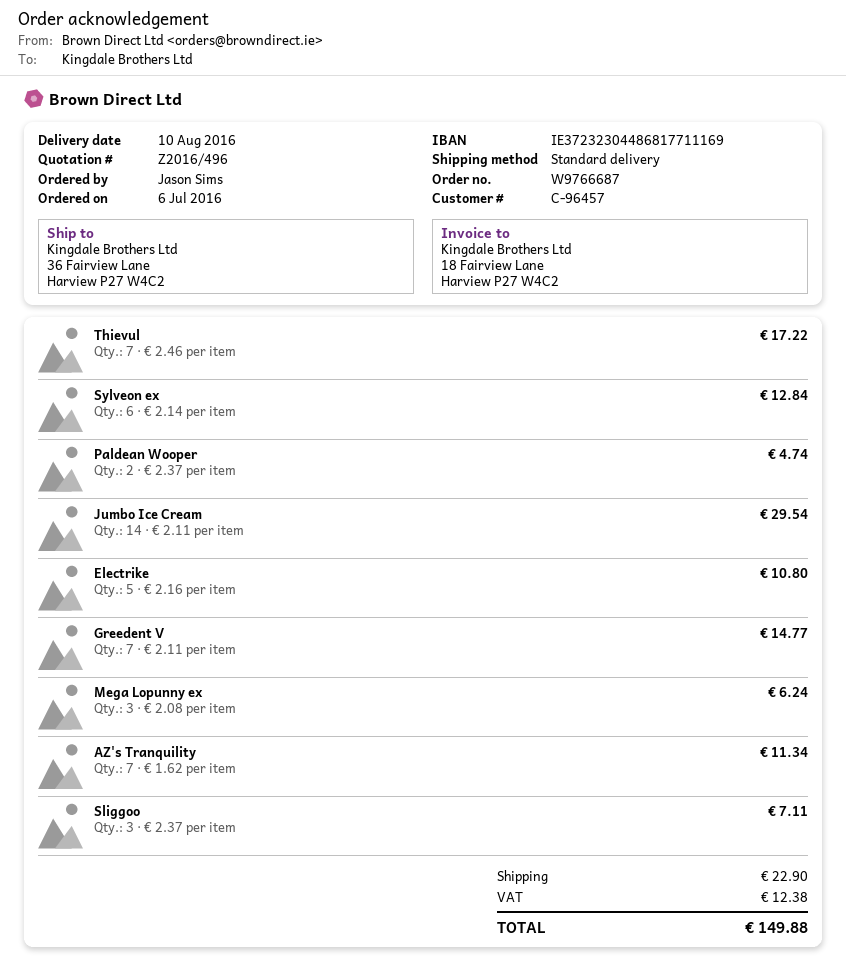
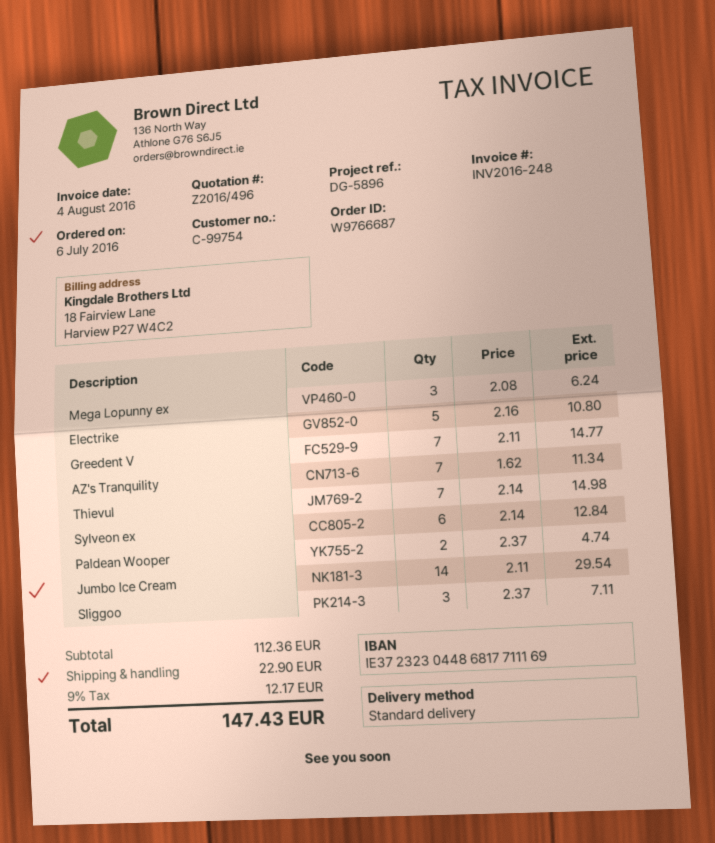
customer number: C-96457 -> C-99754
Thievul: 7 x 2.46 = 17.22 -> 7 x 2.14 = 14.98
tax: 12.38 -> 12.17
total: 149.88 -> 147.43

